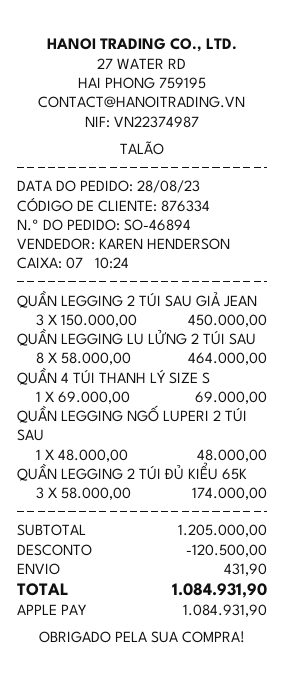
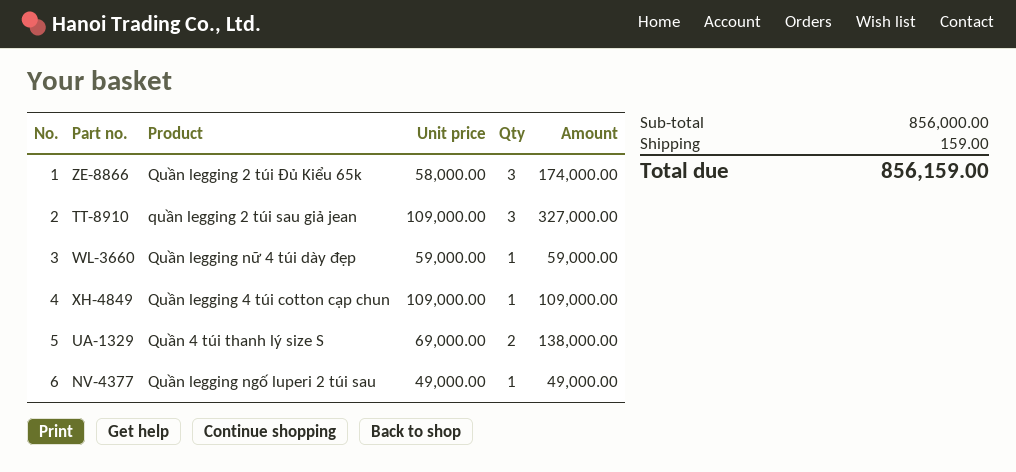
QUẦN LEGGING 2 TÚI SAU GIẢ JEAN: 3 x 150000.00 = 450000.00 -> 3 x 109000.00 = 327000.00
QUẦN LEGGING LU LỬNG 2 TÚI SAU: 8 x 58000.00 = 464000.00 -> none
QUẦN 4 TÚI THANH LÝ SIZE S: 1 x 69000.00 = 69000.00 -> 2 x 69000.00 = 138000.00
QUẦN LEGGING NGỐ LUPERI 2 TÚI SAU: 1 x 48000.00 = 48000.00 -> 1 x 49000.00 = 49000.00
Quần legging nữ 4 túi dày đẹp: none -> 1 x 59000.00 = 59000.00
Quần legging 4 túi cotton cạp chun: none -> 1 x 109000.00 = 109000.00
subtotal: 1205000.00 -> 856000.00
discount: 120500.00 -> none
shipping: 431.90 -> 159.00
total: 1084931.90 -> 856159.00

